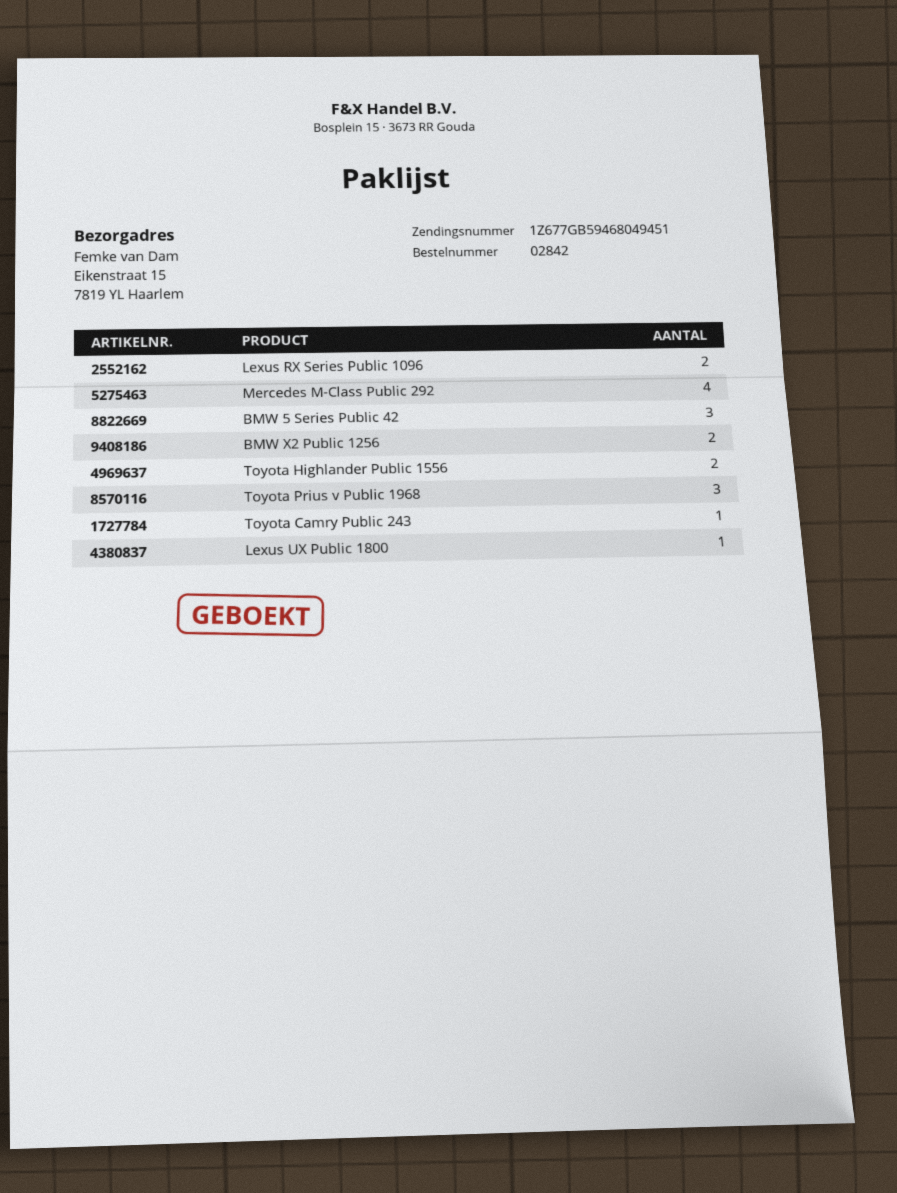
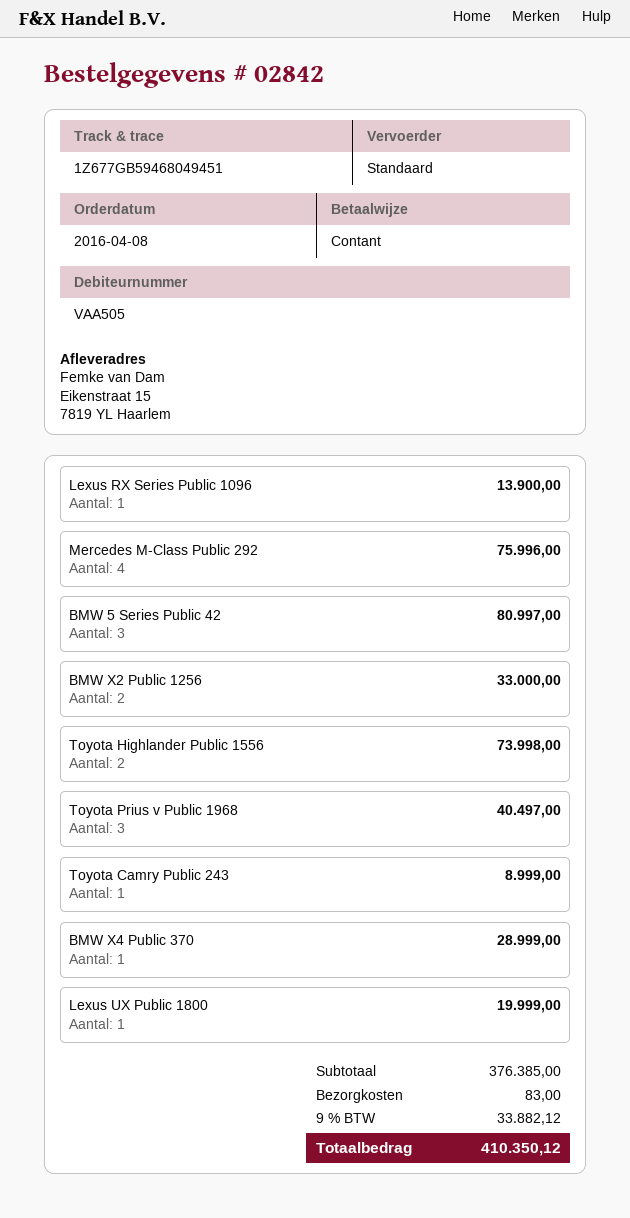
Lexus RX Series Public 1096: 2 -> 1
BMW X4 Public 370: none -> 1

